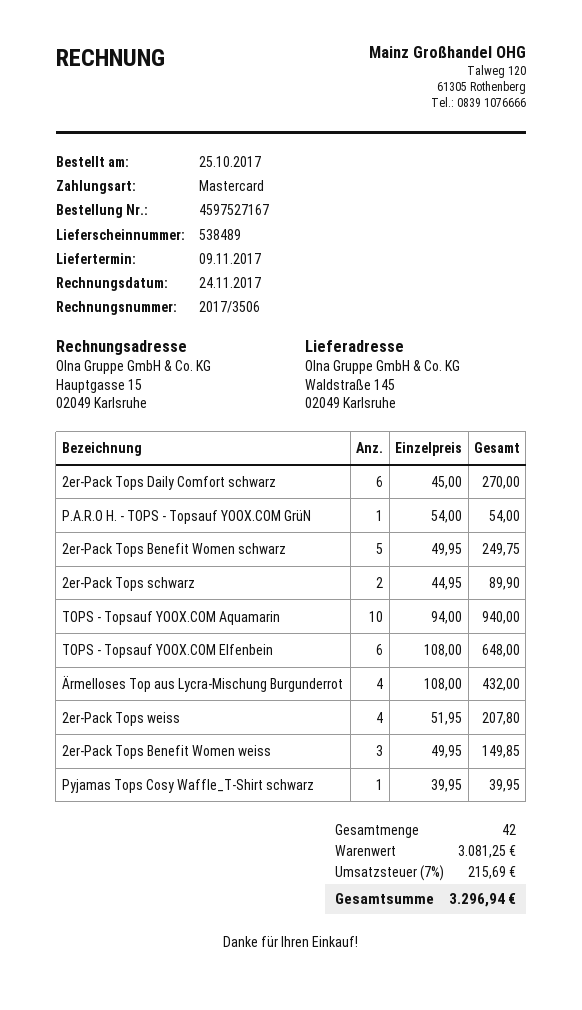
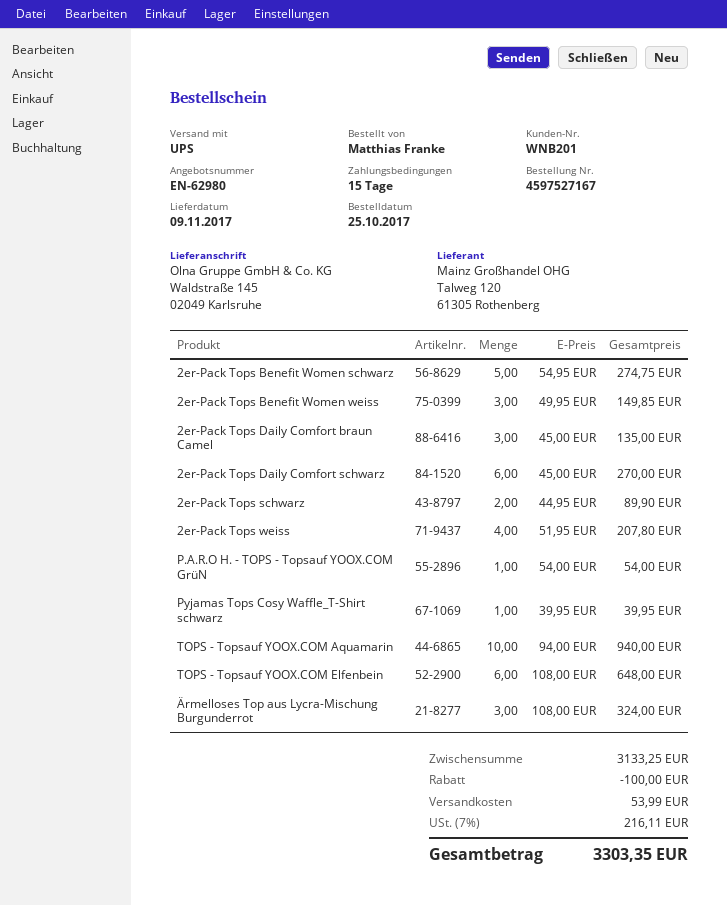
2er-Pack Tops Benefit Women schwarz: 5 x 49.95 = 249.75 -> 5 x 54.95 = 274.75
Ärmelloses Top aus Lycra-Mischung Burgunderrot: 4 x 108.00 = 432.00 -> 3 x 108.00 = 324.00
2er-Pack Tops Daily Comfort braun Camel: none -> 3 x 45.00 = 135.00
subtotal: 3081.25 -> 3133.25
discount: none -> 100.00
shipping: none -> 53.99
tax: 7% = 215.69 -> 7% = 216.11
total: 3296.94 -> 3303.35

